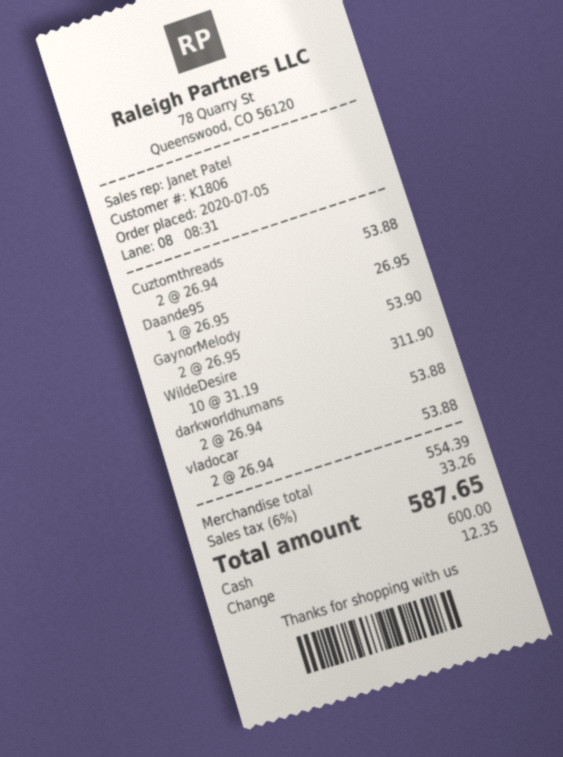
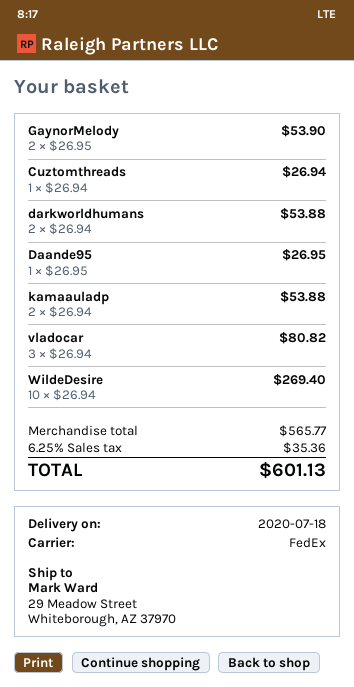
Cuztomthreads: 2 x 26.94 = 53.88 -> 1 x 26.94 = 26.94
WildeDesire: 10 x 31.19 = 311.90 -> 10 x 26.94 = 269.40
vladocar: 2 x 26.94 = 53.88 -> 3 x 26.94 = 80.82
kamaauladp: none -> 2 x 26.94 = 53.88
subtotal: 554.39 -> 565.77
tax: 6% = 33.26 -> 6.25% = 35.36
total: 587.65 -> 601.13

